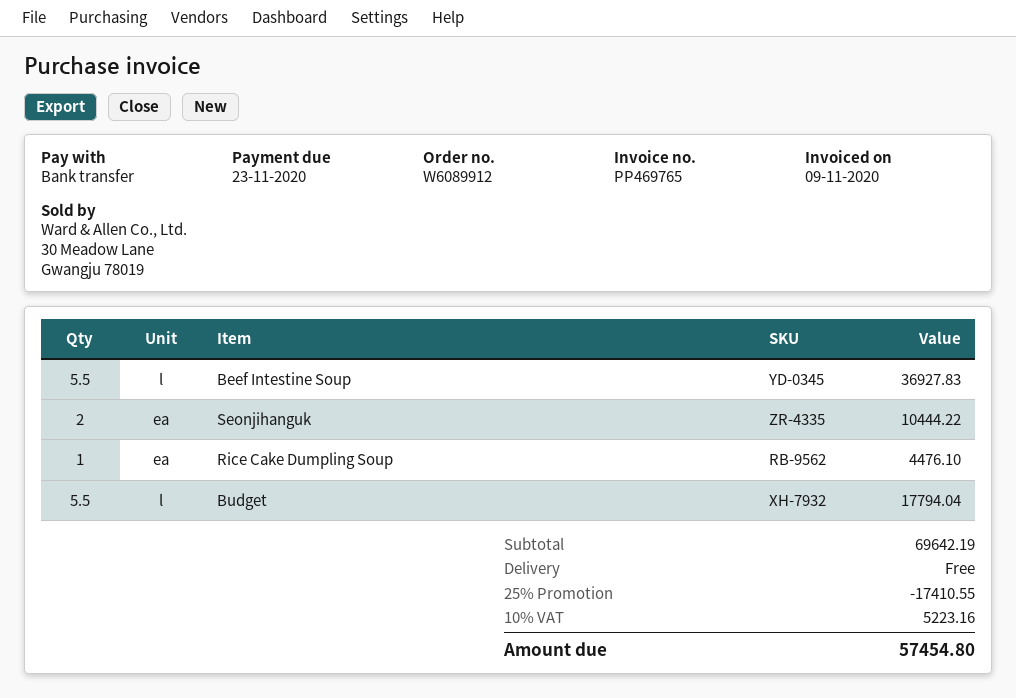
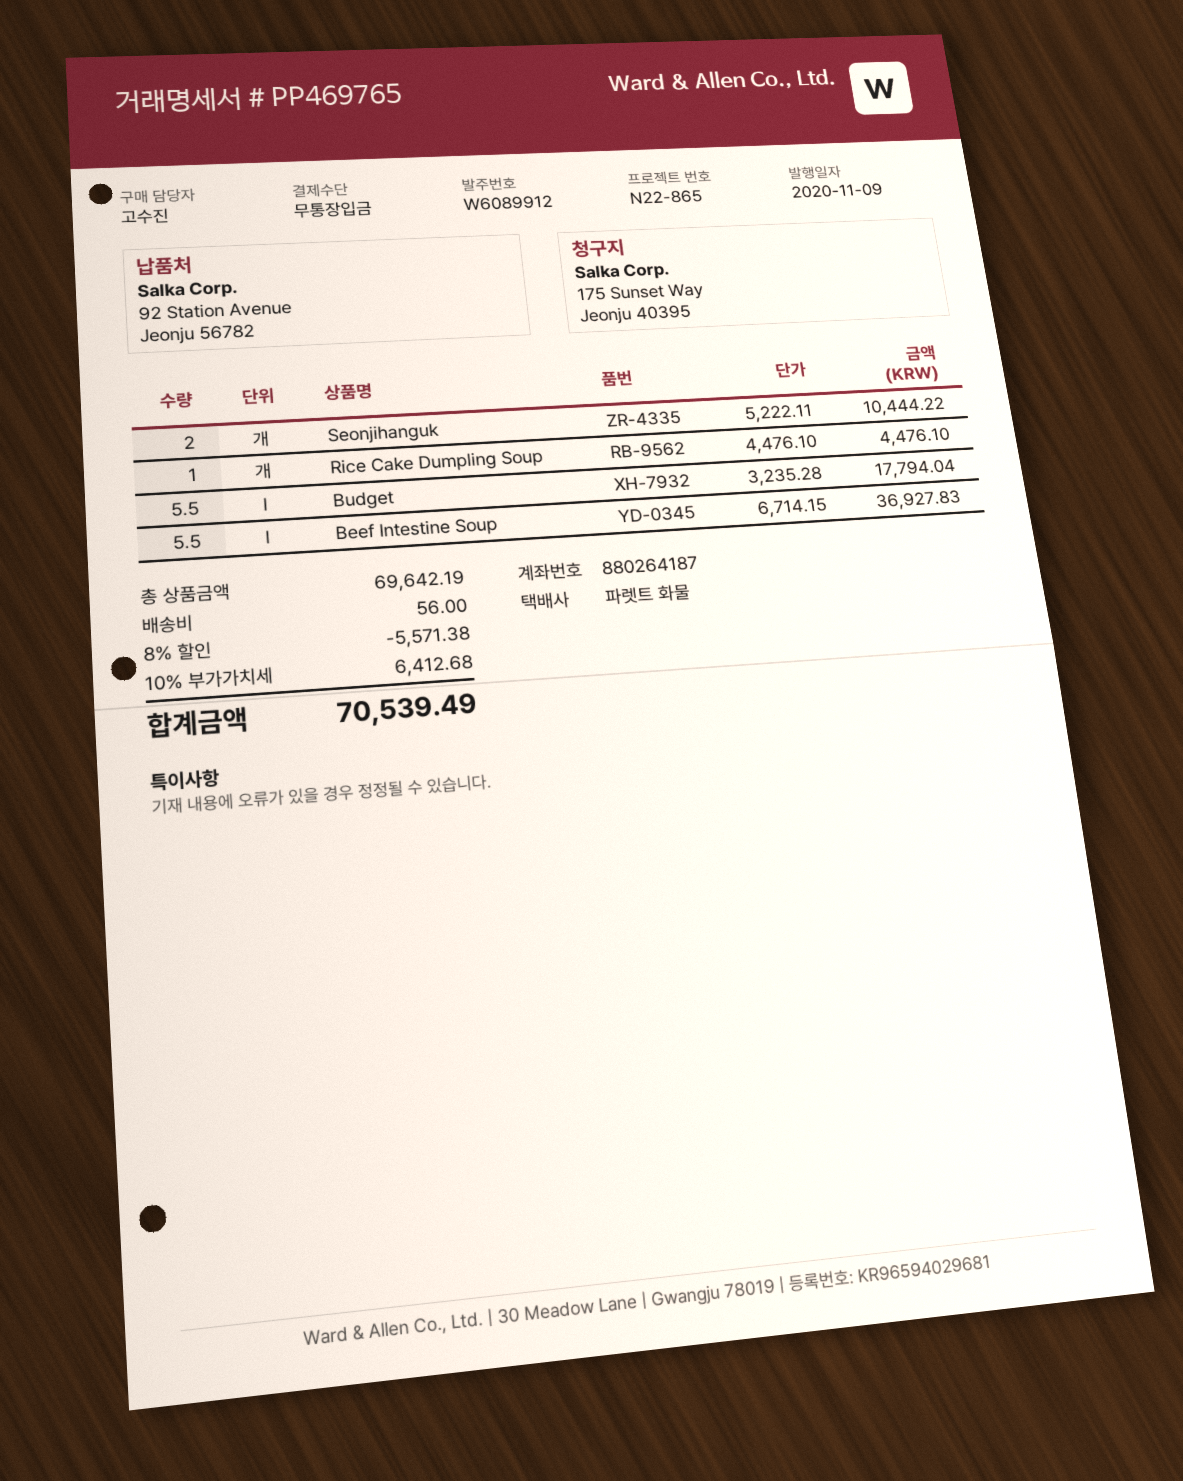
discount: 25% = 17410.55 -> 8% = 5571.38
shipping: 0.00 -> 56.00
tax: 10% = 5223.16 -> 10% = 6412.68
total: 57454.80 -> 70539.49

